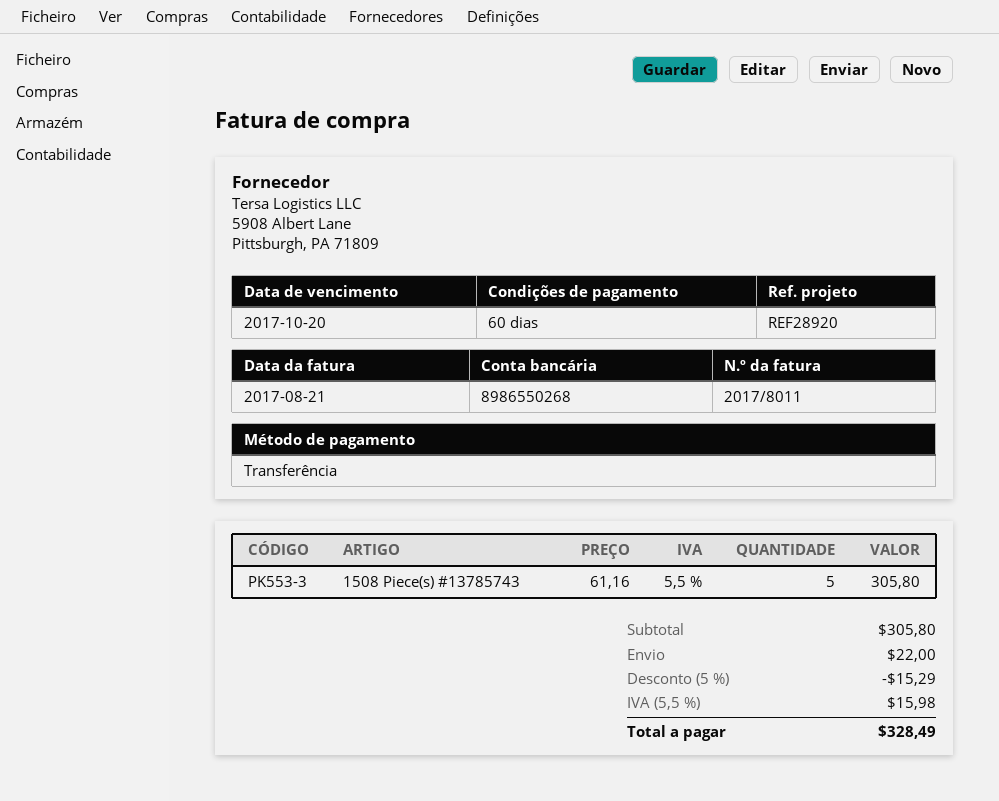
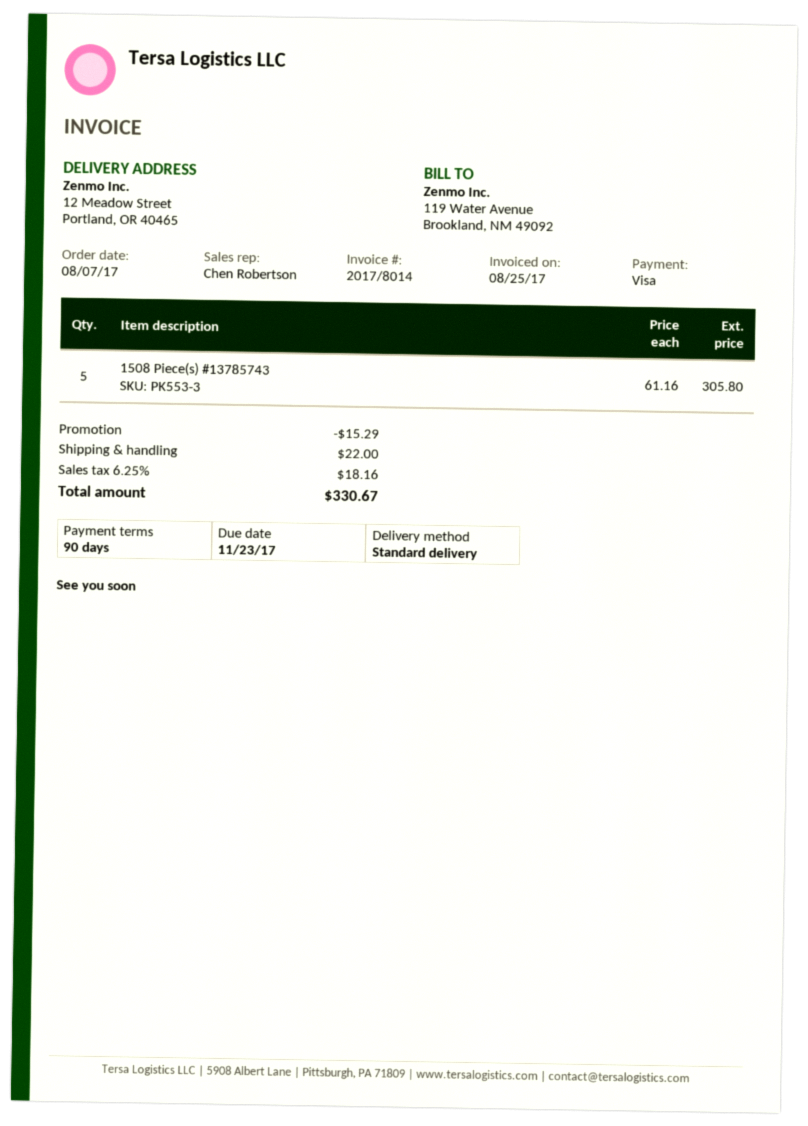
invoice number: 2017/8011 -> 2017/8014
invoice date: 2017-08-21 -> 2017-08-25
payment terms: 60 days -> 90 days
due date: 2017-10-20 -> 2017-11-23
payment method: bank transfer -> Visa
tax: 5.5% = 15.98 -> 6.25% = 18.16
total: 328.49 -> 330.67

